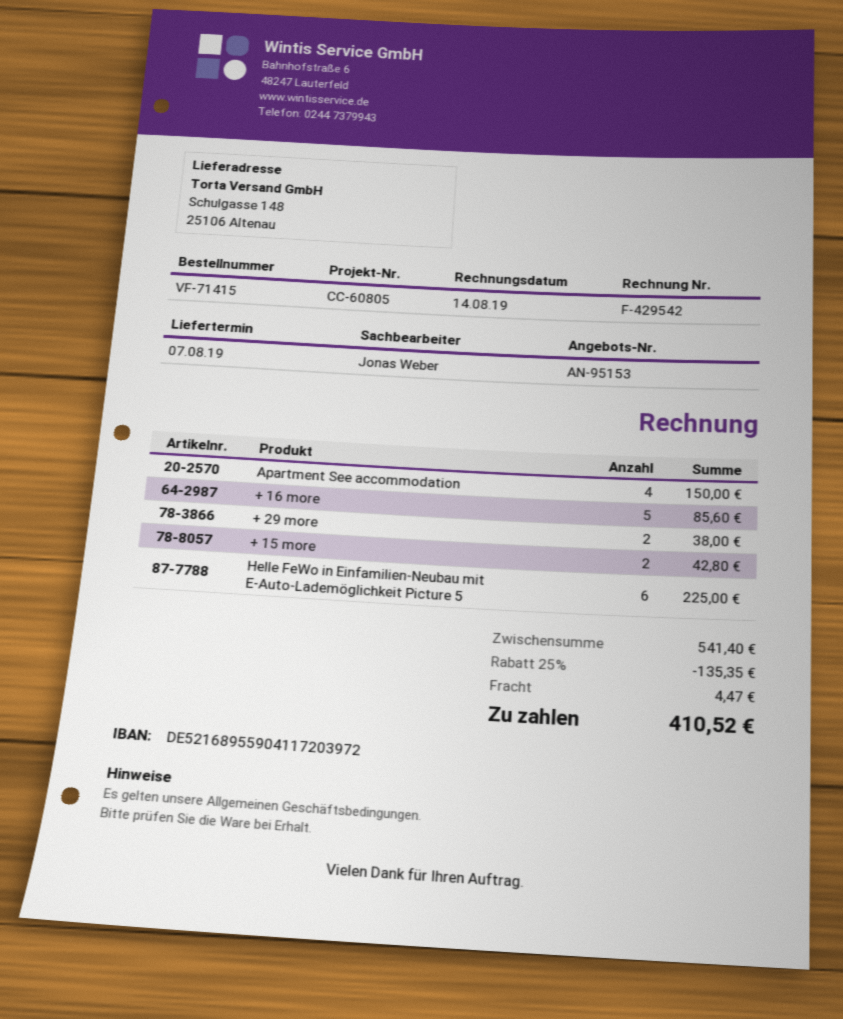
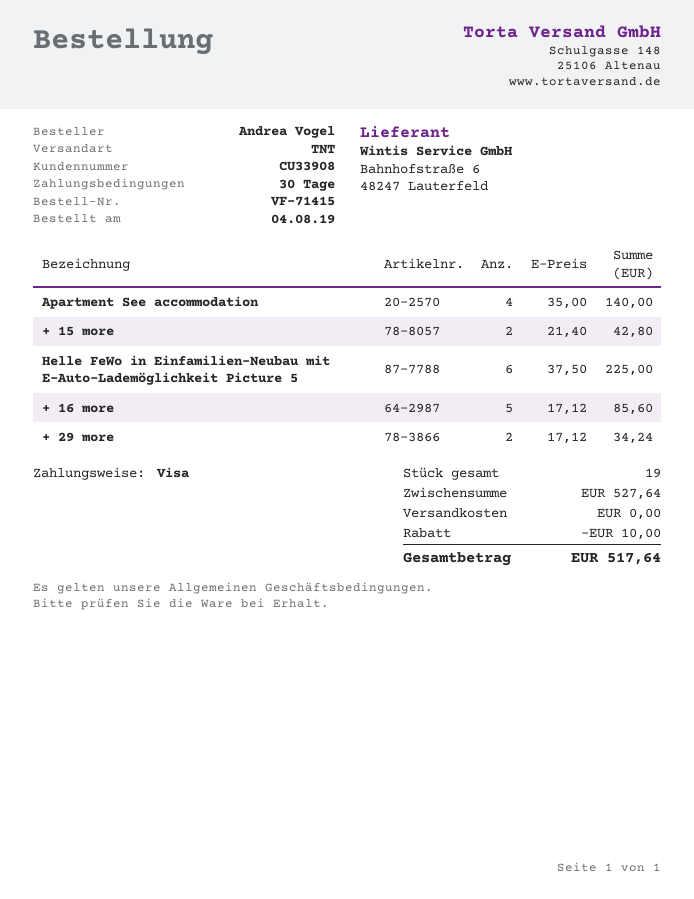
Apartment See accommodation: 4 for 150.00 -> 4 for 140.00
+ 29 more: 2 for 38.00 -> 2 for 34.24
subtotal: 541.40 -> 527.64
discount: 135.35 -> 10.00
shipping: 4.47 -> 0.00
total: 410.52 -> 517.64

